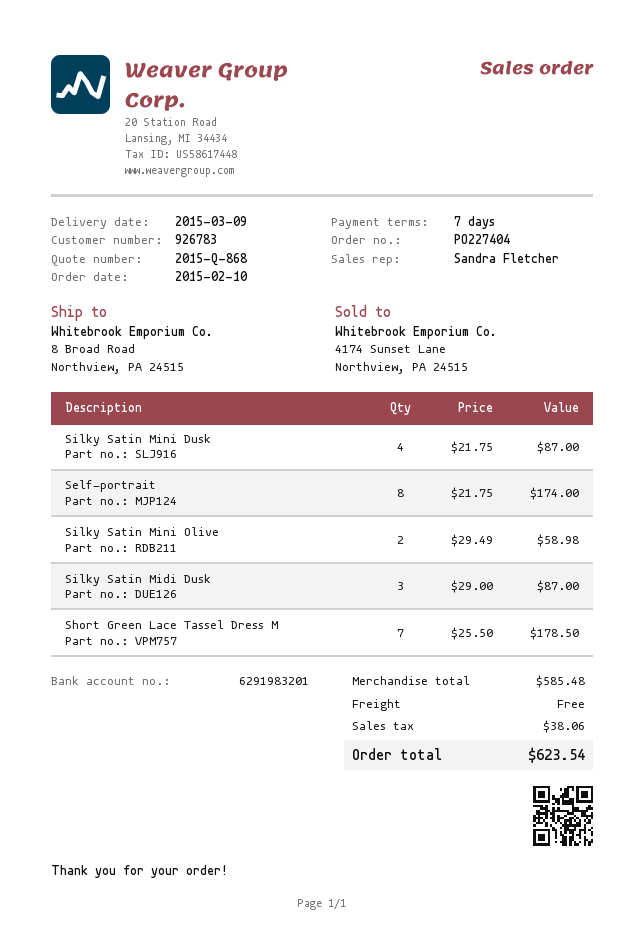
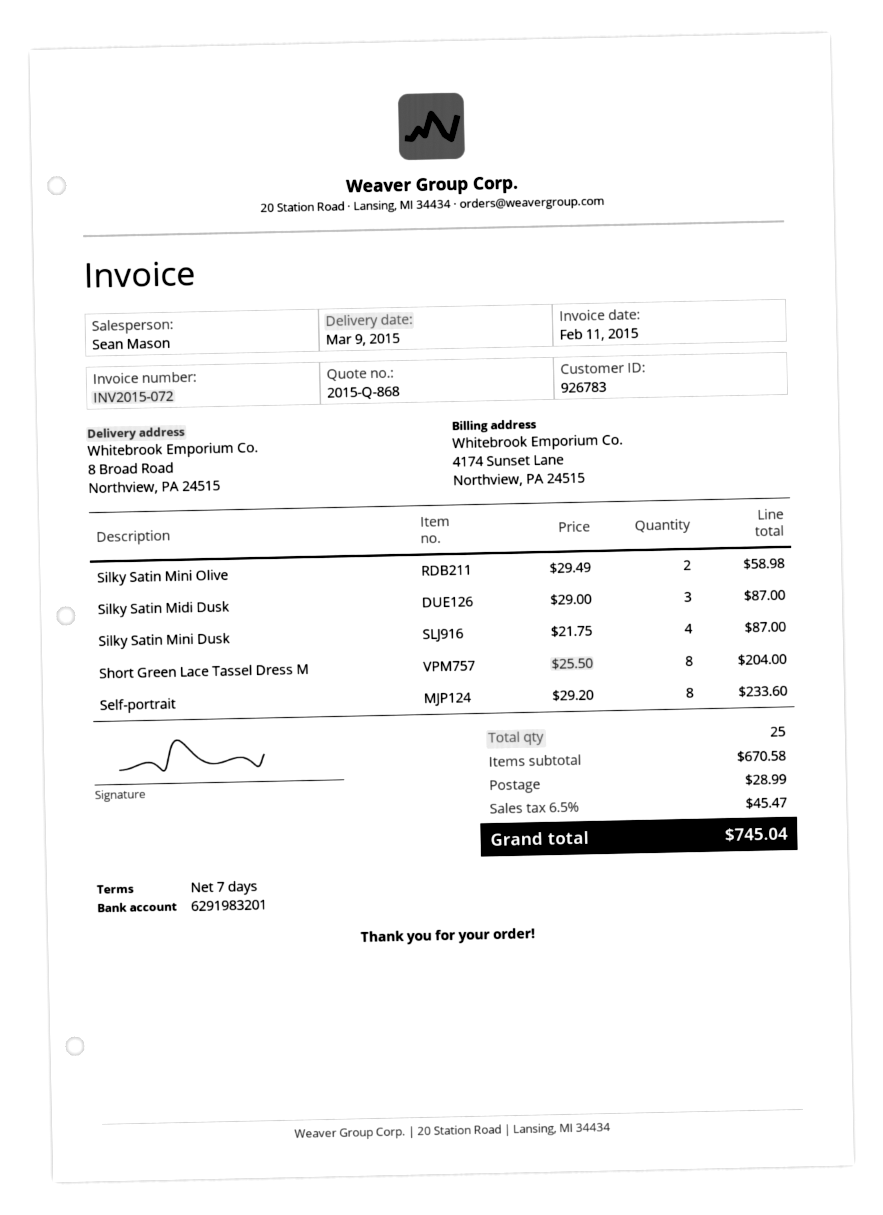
sales rep: Sandra Fletcher -> Sean Mason
Self-portrait: 8 x 21.75 = 174.00 -> 8 x 29.20 = 233.60
Short Green Lace Tassel Dress M: 7 x 25.50 = 178.50 -> 8 x 25.50 = 204.00
subtotal: 585.48 -> 670.58
shipping: 0.00 -> 28.99
tax: 38.06 -> 45.47
total: 623.54 -> 745.04

